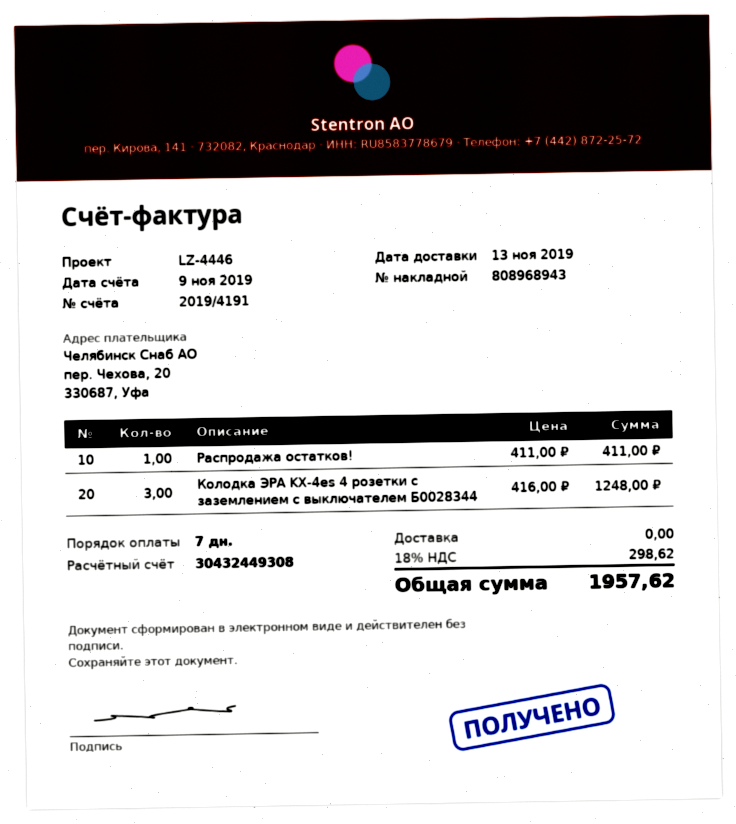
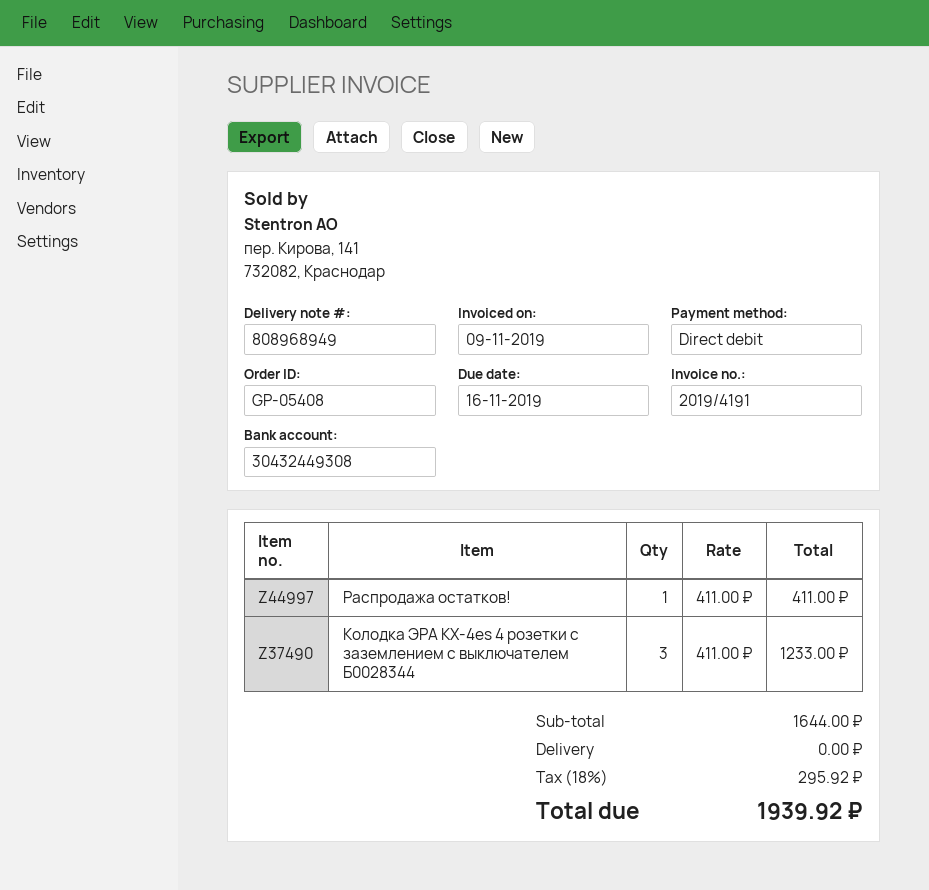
delivery note number: 808968943 -> 808968949
Колодка ЭРА KX-4es 4 розетки с зазeмлением с выключателем Б0028344: 3 x 416.00 = 1248.00 -> 3 x 411.00 = 1233.00
tax: 18% = 298.62 -> 18% = 295.92
total: 1957.62 -> 1939.92

